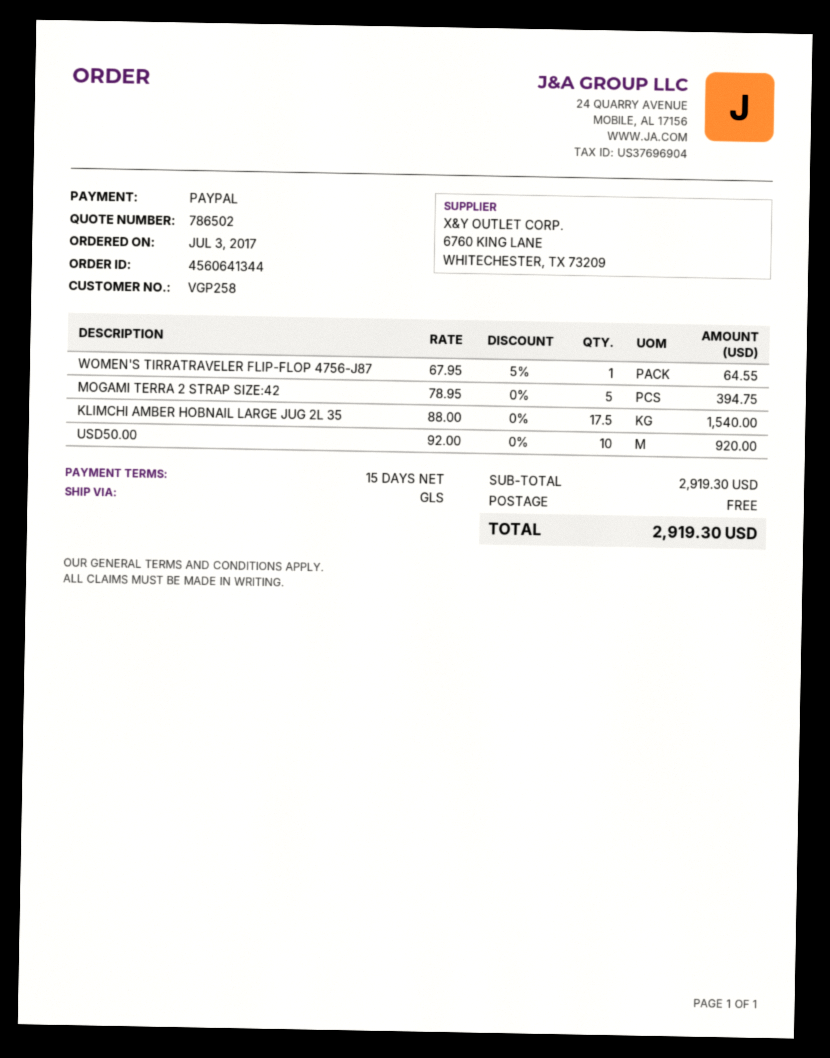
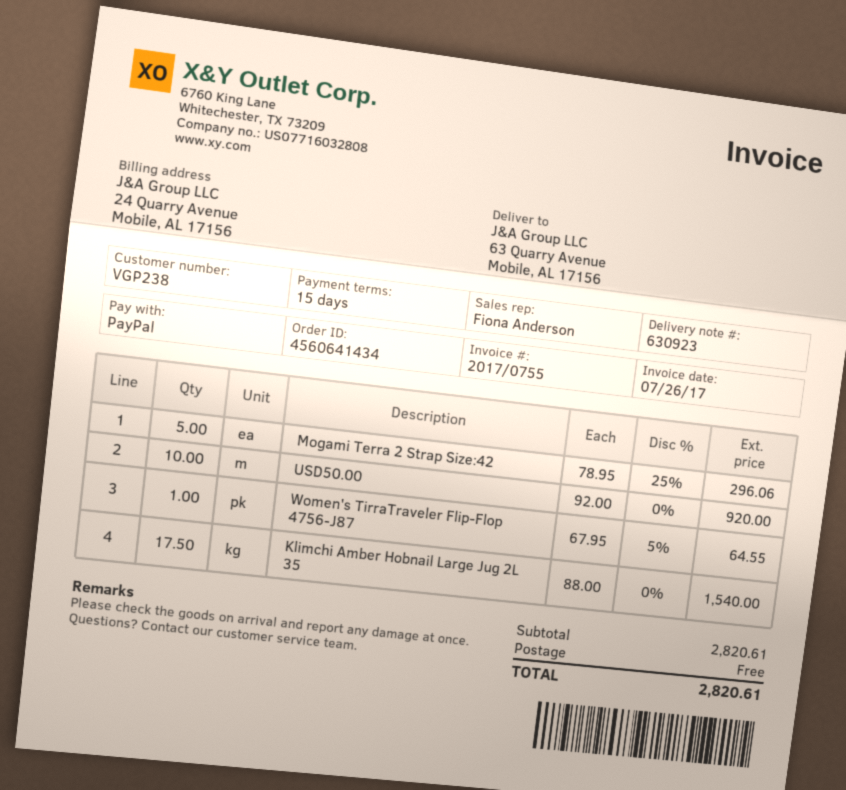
order number: 4560641344 -> 4560641434
customer number: VGP258 -> VGP238
MOGAMI TERRA 2 STRAP SIZE:42: 5 x 78.95 = 394.75 -> 5 x 78.95 - 25% = 296.06
subtotal: 2919.30 -> 2820.61
total: 2919.30 -> 2820.61

